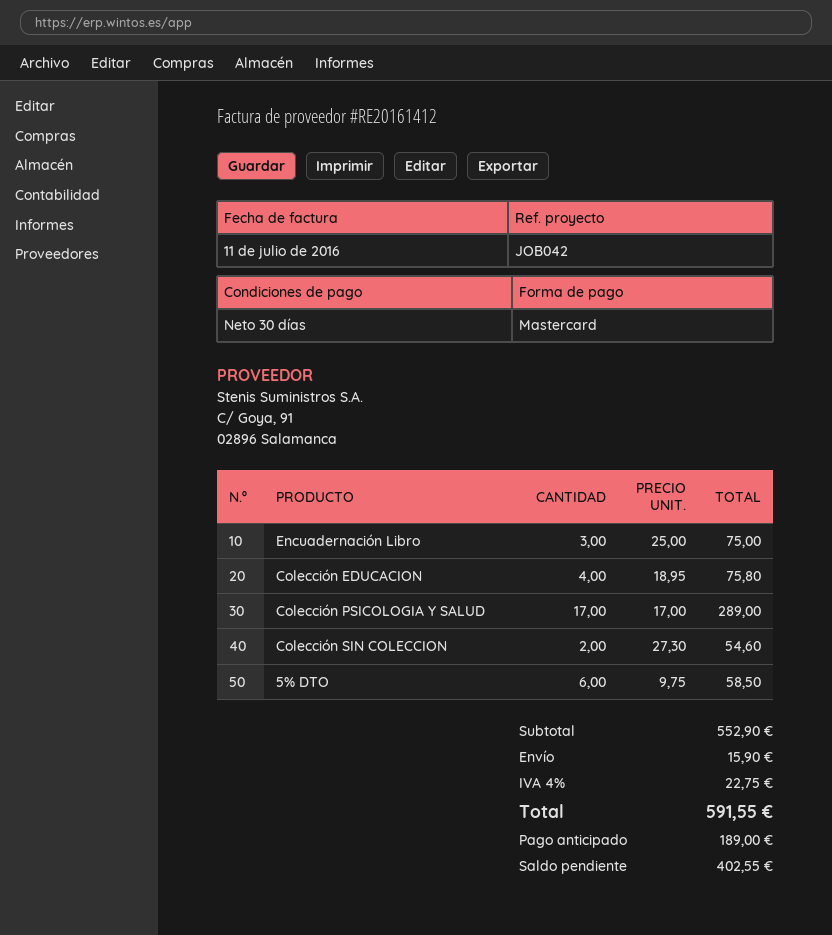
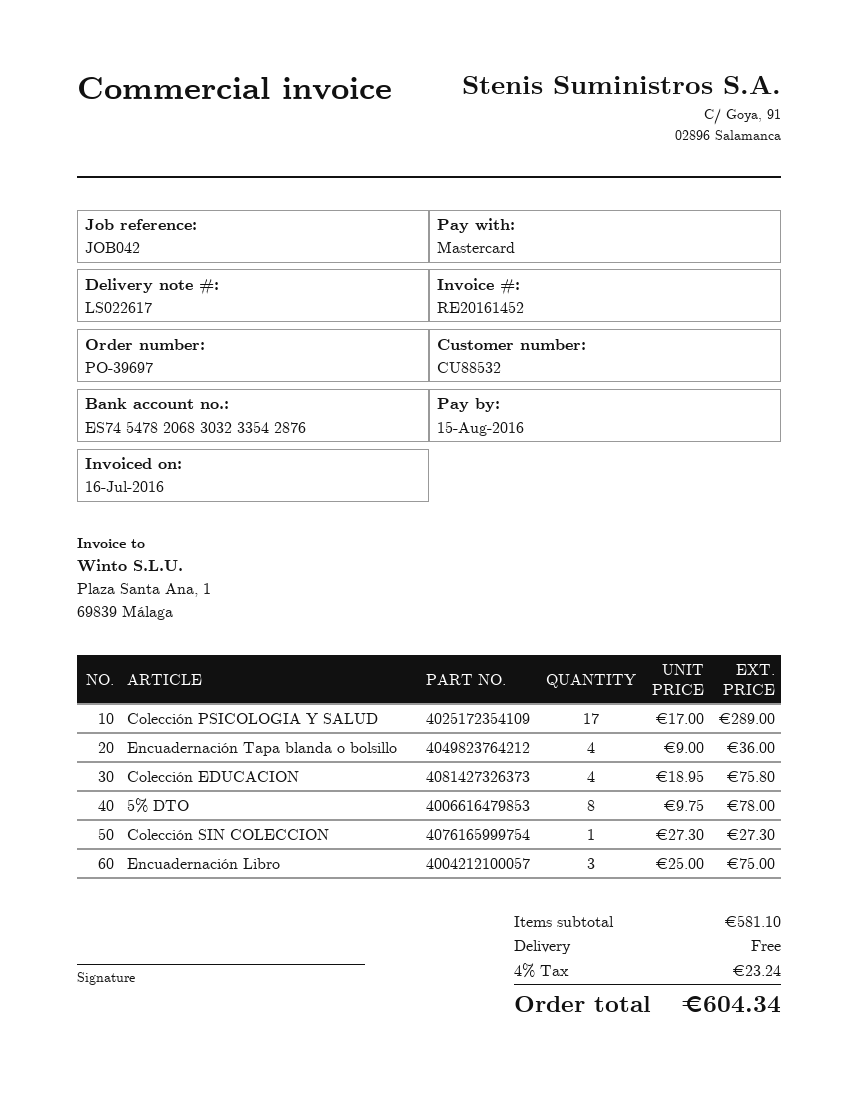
invoice number: RE20161412 -> RE20161452
invoice date: 2016-07-11 -> 2016-07-16
Colección SIN COLECCION: 2 x 27.30 = 54.60 -> 1 x 27.30 = 27.30
5% DTO: 6 x 9.75 = 58.50 -> 8 x 9.75 = 78.00
Encuadernación Tapa blanda o bolsillo: none -> 4 x 9.00 = 36.00
subtotal: 552.90 -> 581.10
shipping: 15.90 -> 0.00
tax: 4% = 22.75 -> 4% = 23.24
total: 591.55 -> 604.34

